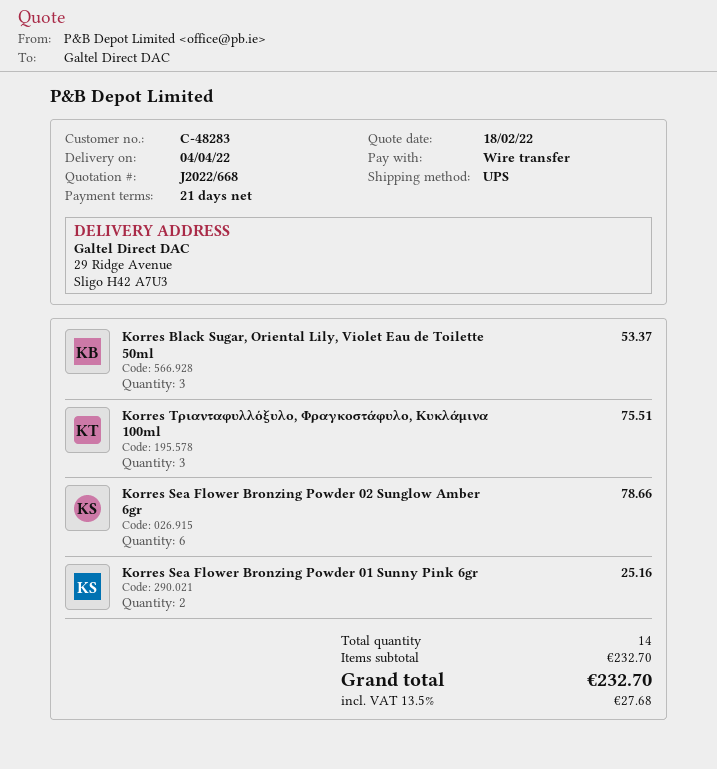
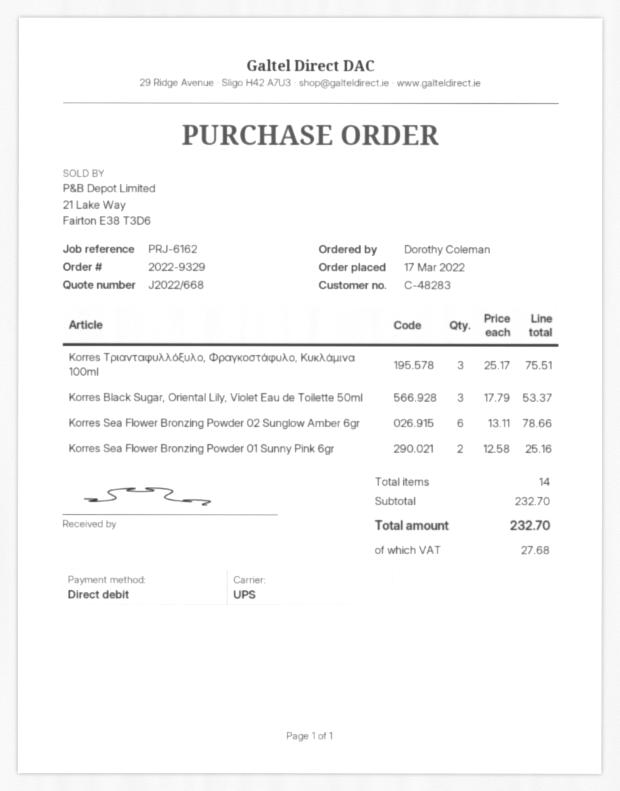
payment method: bank transfer -> direct debit

